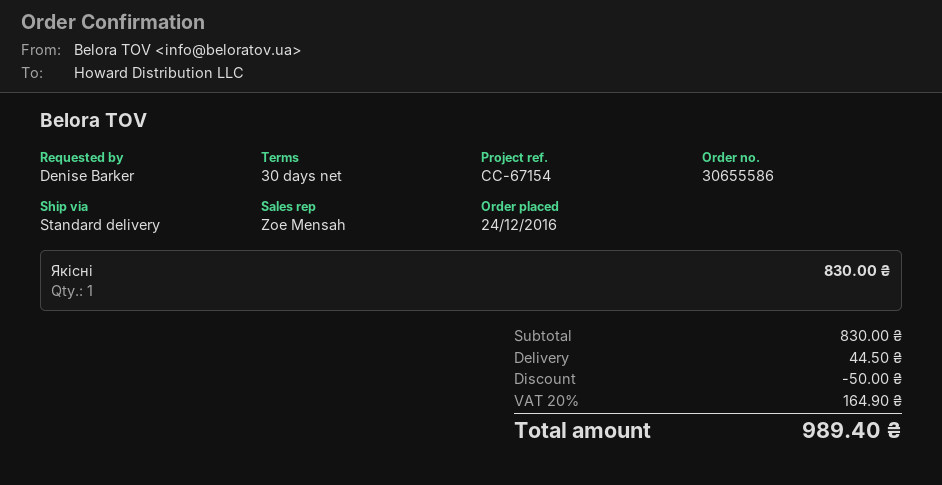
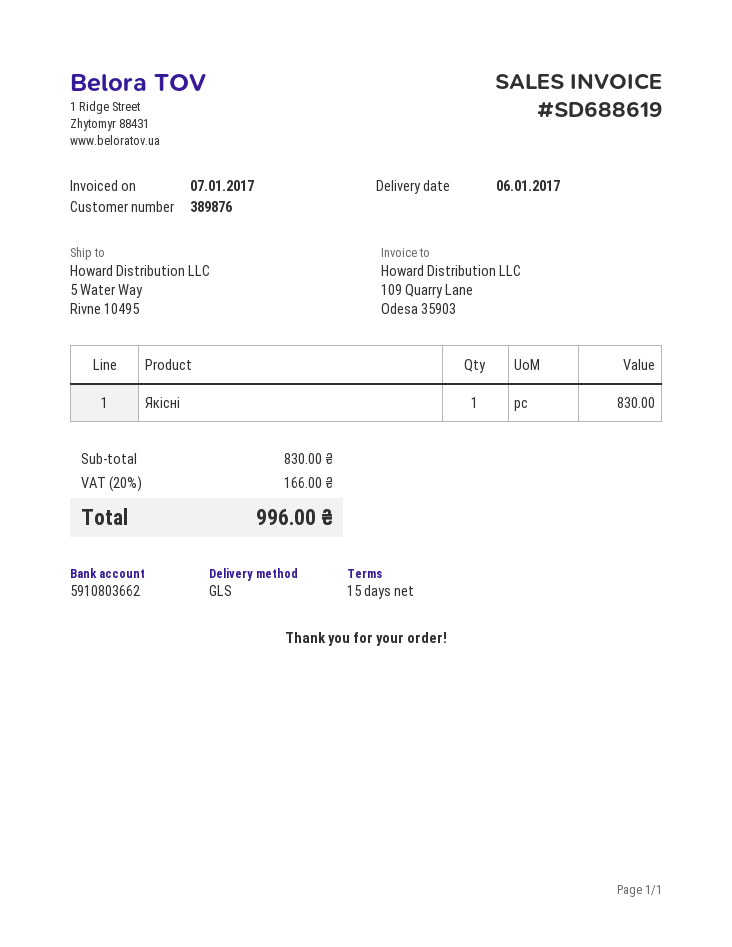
payment terms: 30 days -> 15 days
shipping method: standard -> GLS
discount: 50.00 -> none
shipping: 44.50 -> none
tax: 20% = 164.90 -> 20% = 166.00
total: 989.40 -> 996.00

